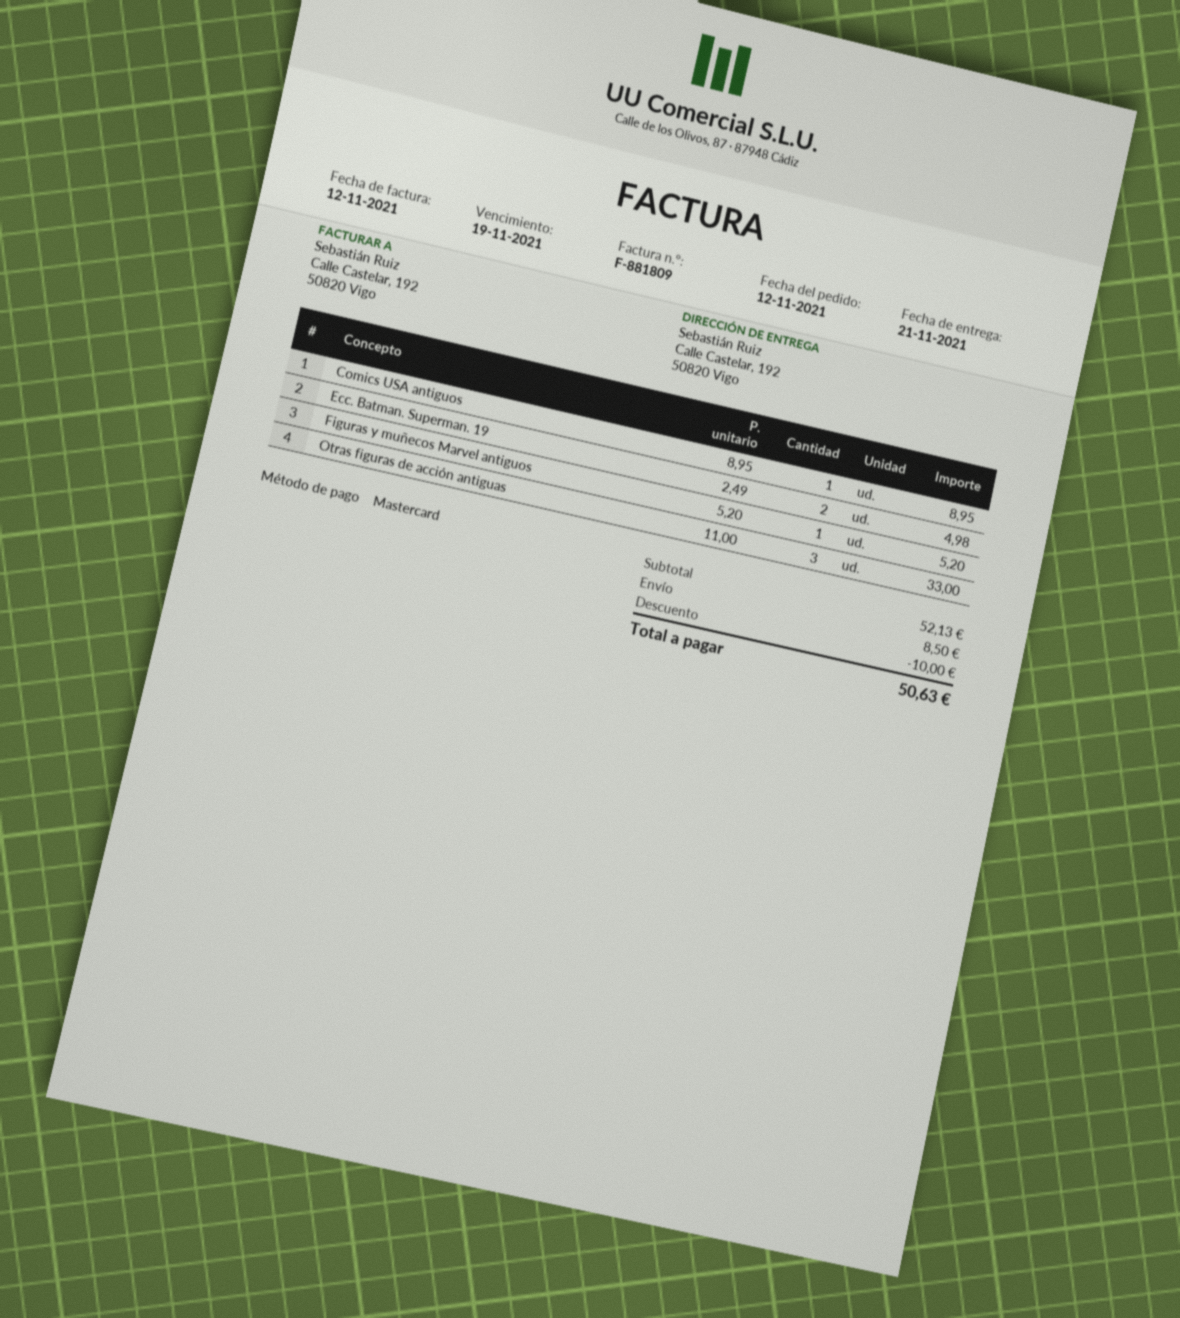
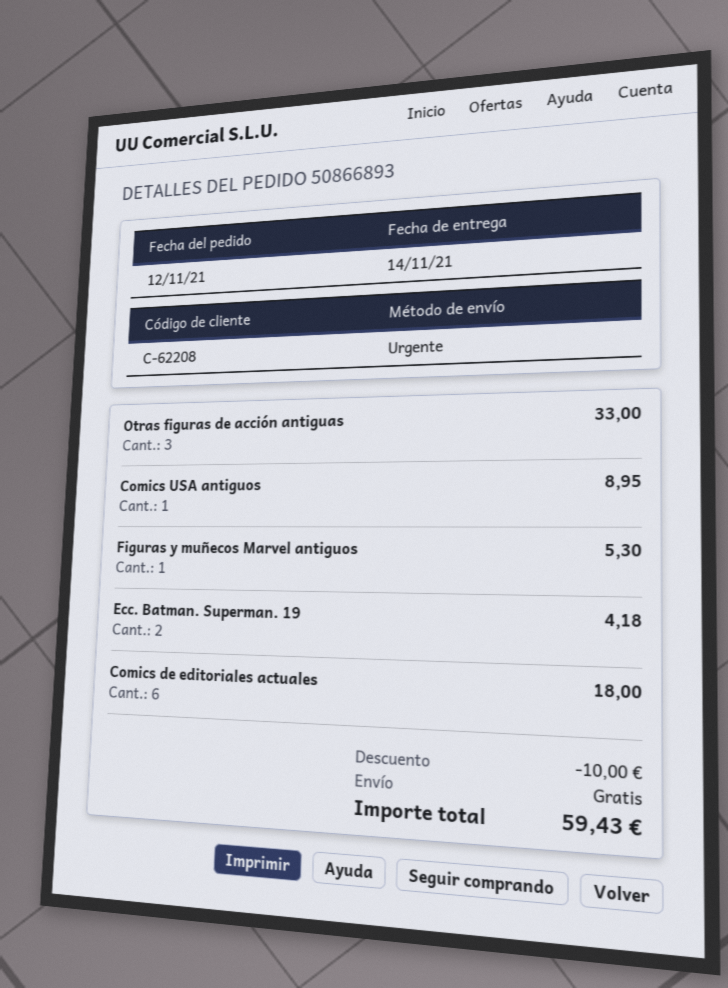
delivery date: 2021-11-21 -> 2021-11-14
Ecc. Batman. Superman. 19: 2 for 4.98 -> 2 for 4.18
Figuras y muñecos Marvel antiguos: 1 for 5.20 -> 1 for 5.30
Comics de editoriales actuales: none -> 6 for 18.00
shipping: 8.50 -> 0.00
total: 50.63 -> 59.43

